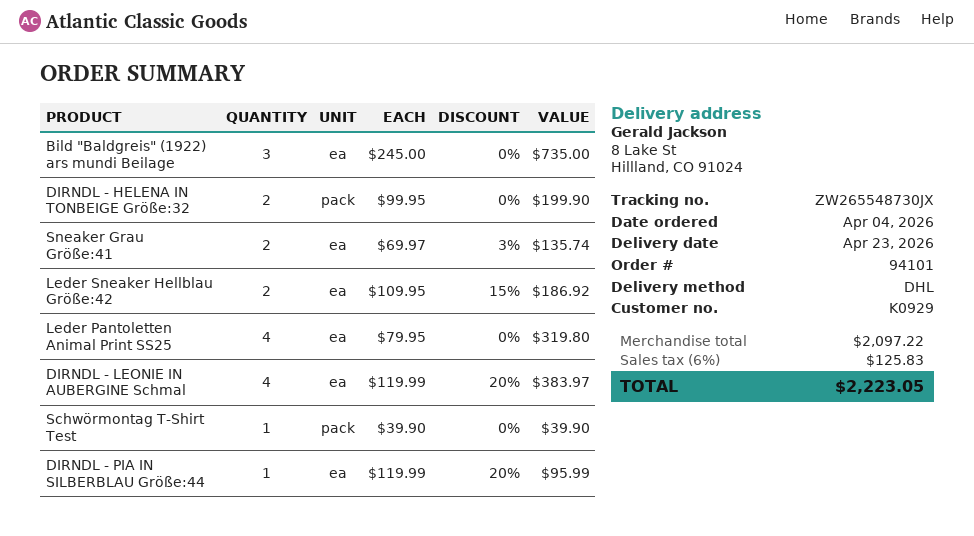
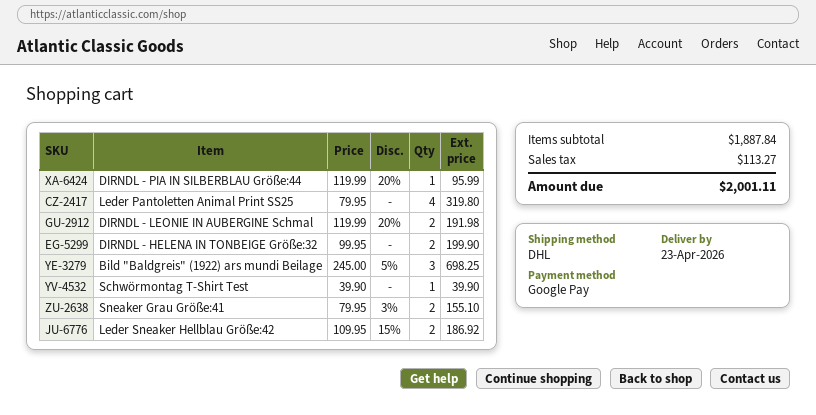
Bild "Baldgreis" (1922) ars mundi Beilage: 3 x 245.00 = 735.00 -> 3 x 245.00 - 5% = 698.25
Sneaker Grau Größe:41: 2 x 69.97 - 3% = 135.74 -> 2 x 79.95 - 3% = 155.10
DIRNDL - LEONIE IN AUBERGINE Schmal: 4 x 119.99 - 20% = 383.97 -> 2 x 119.99 - 20% = 191.98
subtotal: 2097.22 -> 1887.84
tax: 125.83 -> 113.27
total: 2223.05 -> 2001.11

